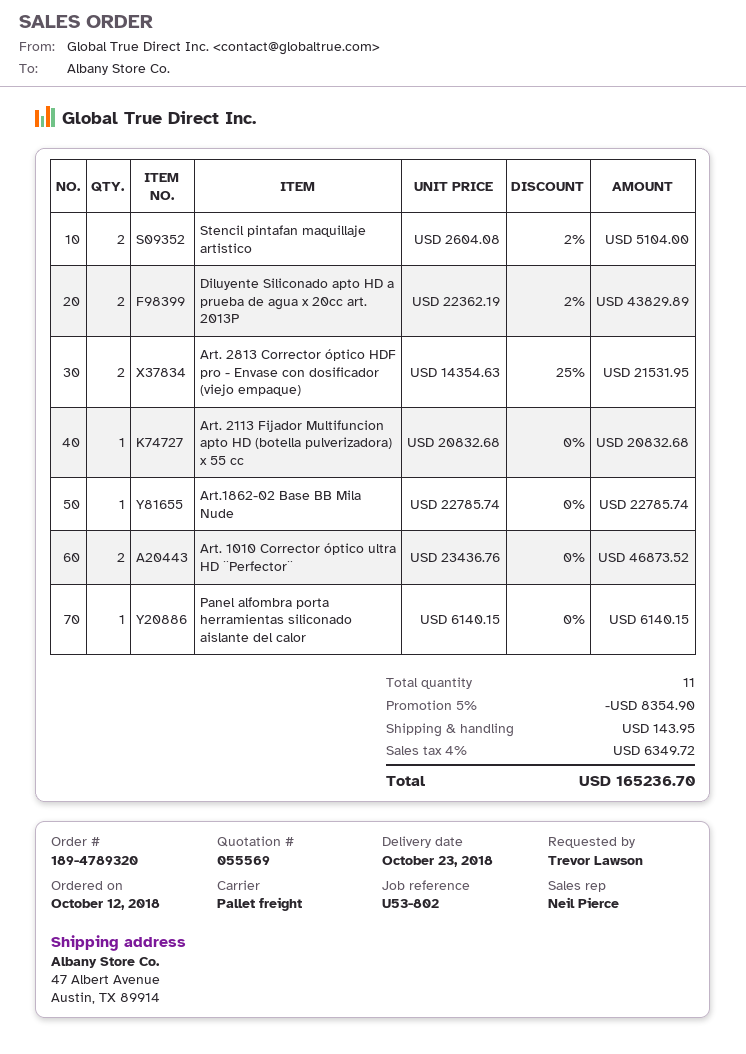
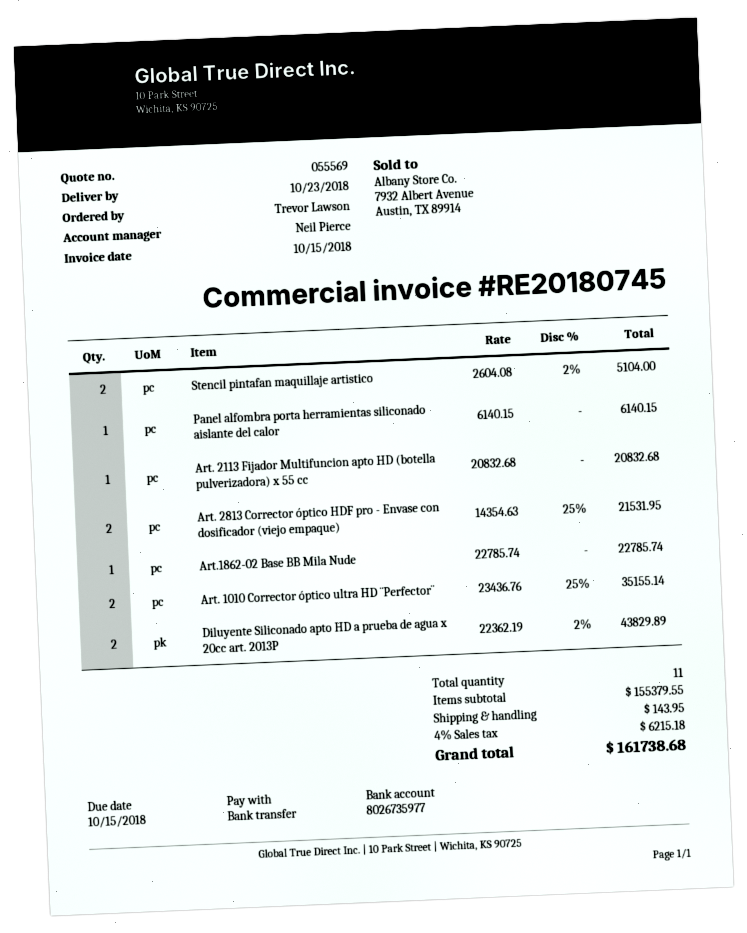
Art. 1010 Corrector óptico ultra HD ¨Perfector¨: 2 x 23436.76 = 46873.52 -> 2 x 23436.76 - 25% = 35155.14
discount: 5% = 8354.90 -> none
tax: 4% = 6349.72 -> 4% = 6215.18
total: 165236.70 -> 161738.68

